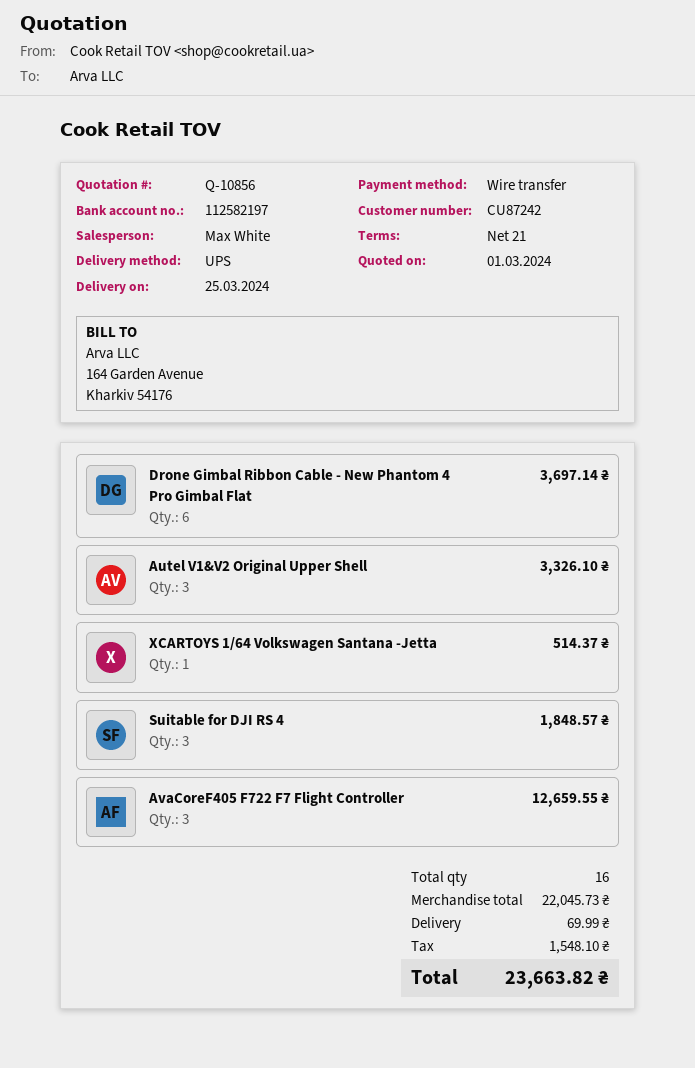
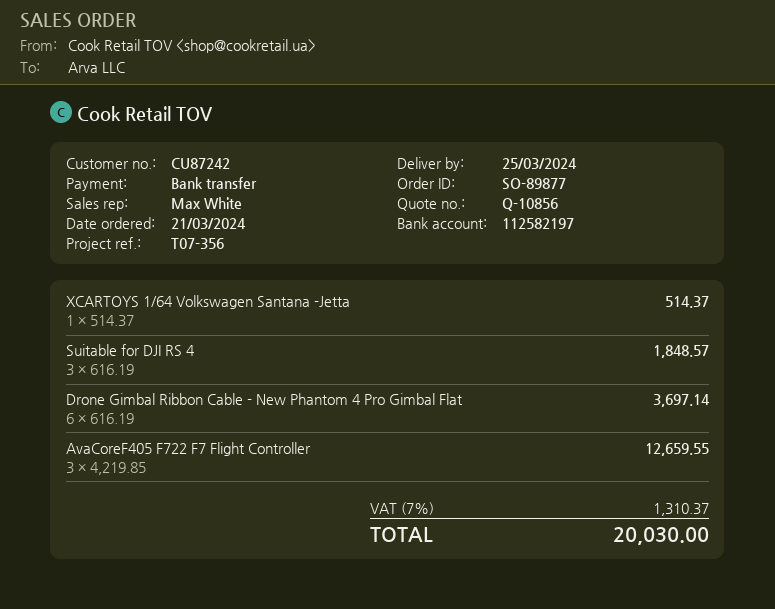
Autel V1&V2 Original Upper Shell: 3 for 3326.10 -> none
shipping: 69.99 -> none
tax: 1548.10 -> 1310.37
total: 23663.82 -> 20030.00

